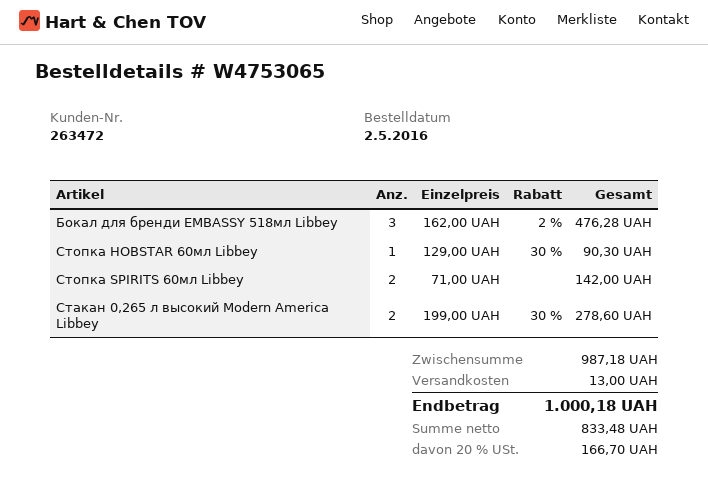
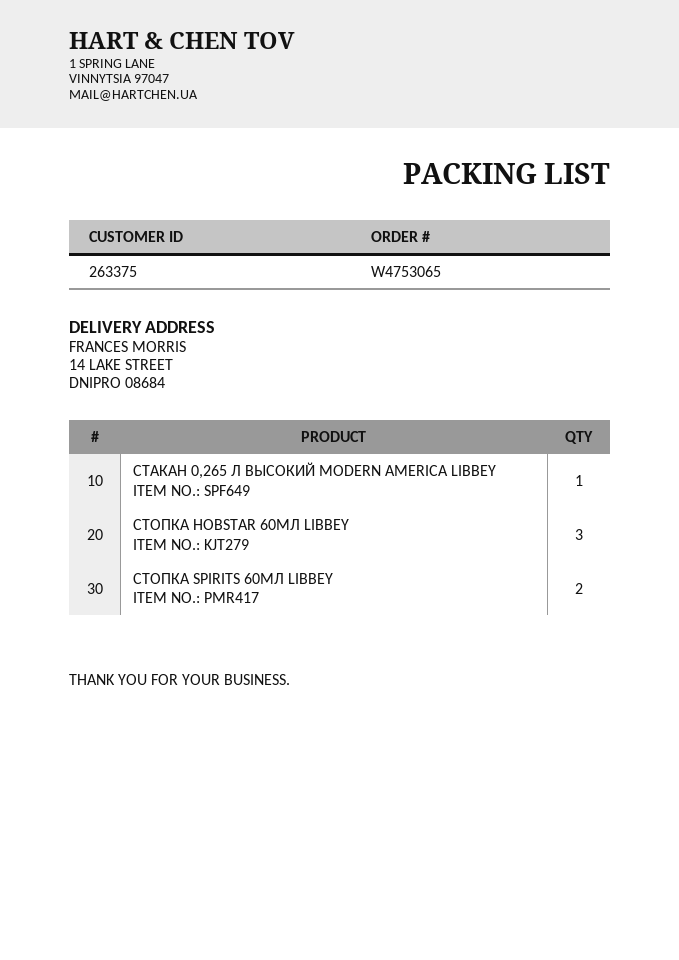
customer number: 263472 -> 263375
Бокал для бренди EMBASSY 518мл Libbey: 3 -> none
Стопка HOBSTAR 60мл Libbey: 1 -> 3
Стакан 0,265 л высокий Modern America Libbey: 2 -> 1

